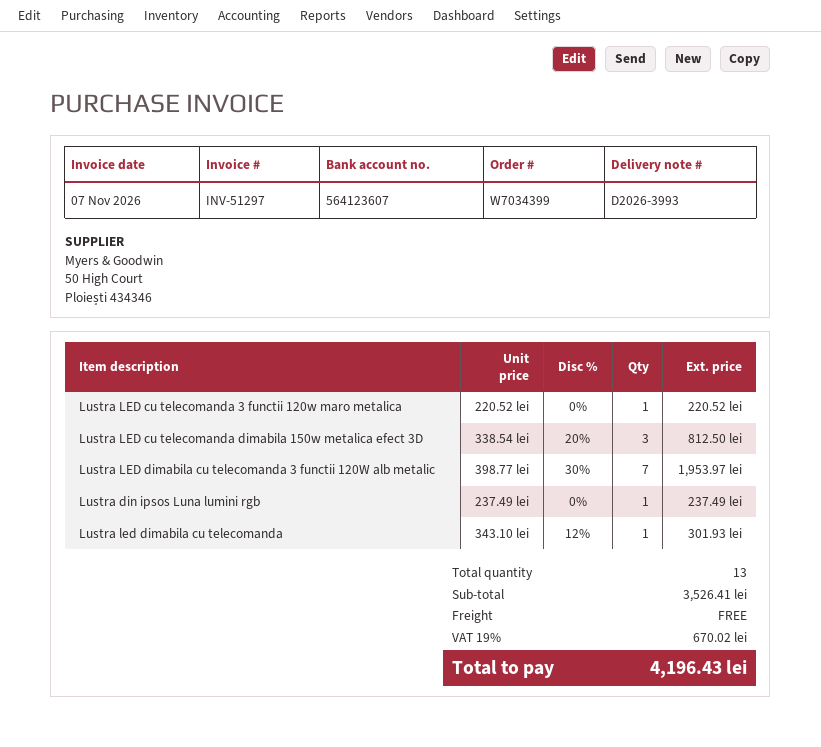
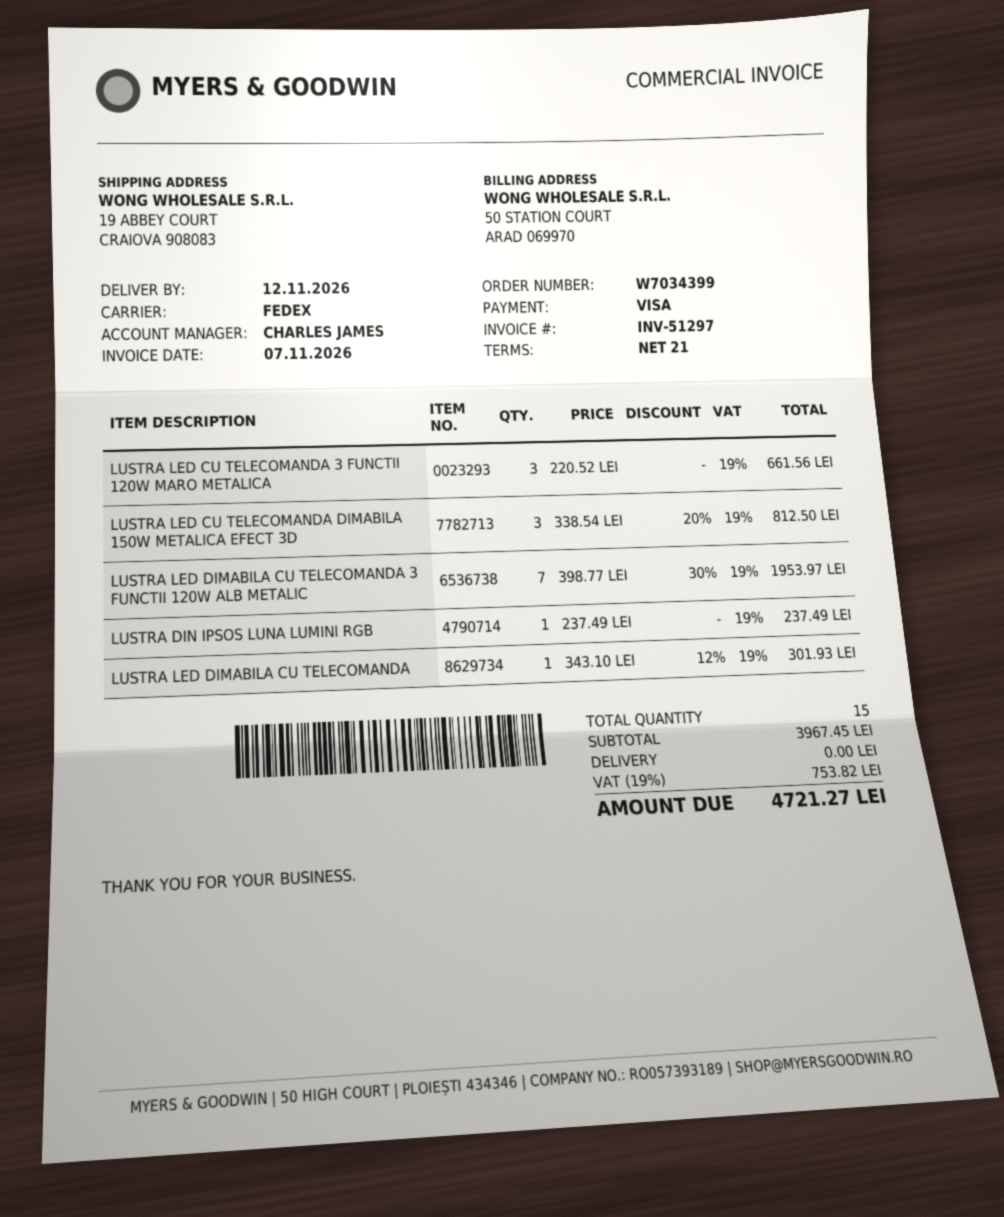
Lustra LED cu telecomanda 3 functii 120w maro metalica: 1 x 220.52 = 220.52 -> 3 x 220.52 = 661.56
total quantity: 13 -> 15
subtotal: 3526.41 -> 3967.45
tax: 19% = 670.02 -> 19% = 753.82
total: 4196.43 -> 4721.27

